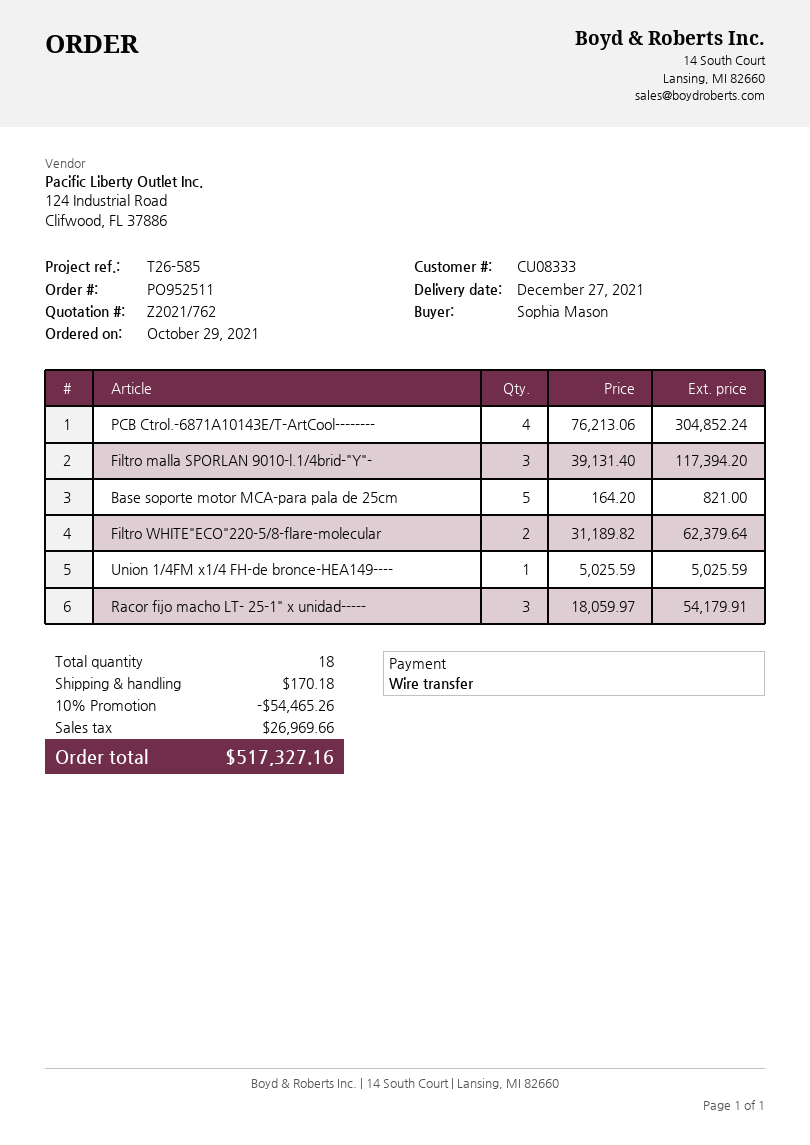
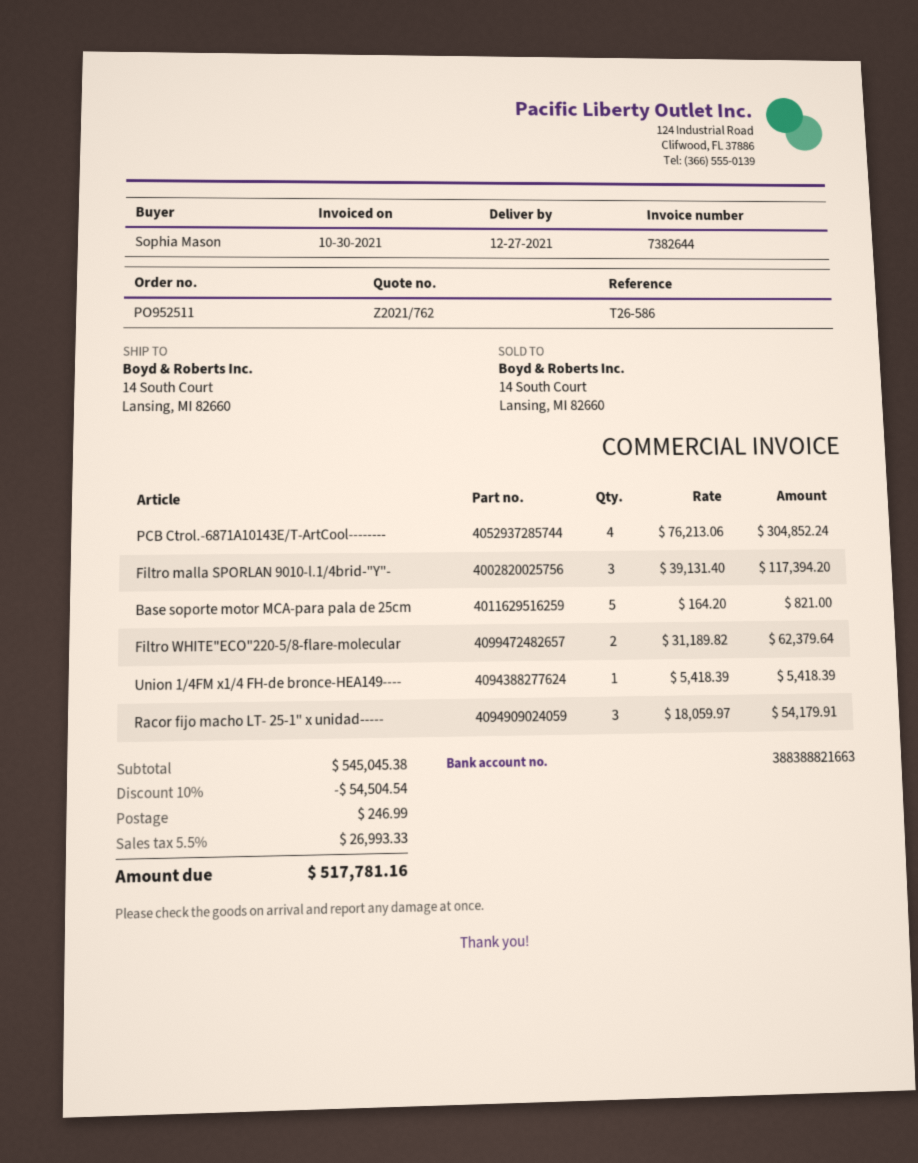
reference: T26-585 -> T26-586
Union 1/4FM x1/4 FH-de bronce-HEA149----: 1 x 5025.59 = 5025.59 -> 1 x 5418.39 = 5418.39
discount: 10% = 54465.26 -> 10% = 54504.54
shipping: 170.18 -> 246.99
tax: 26969.66 -> 26993.33
total: 517327.16 -> 517781.16

